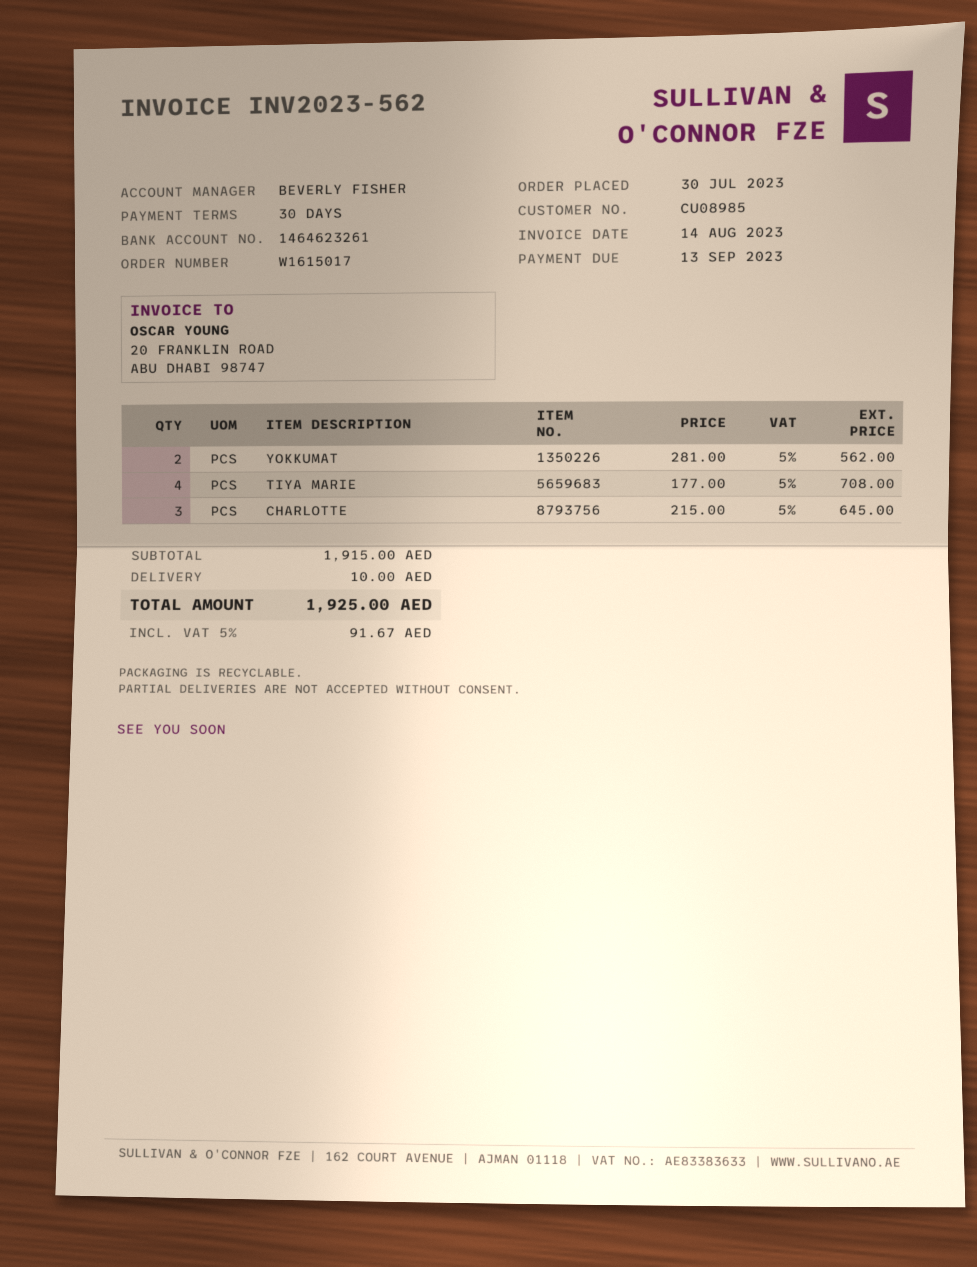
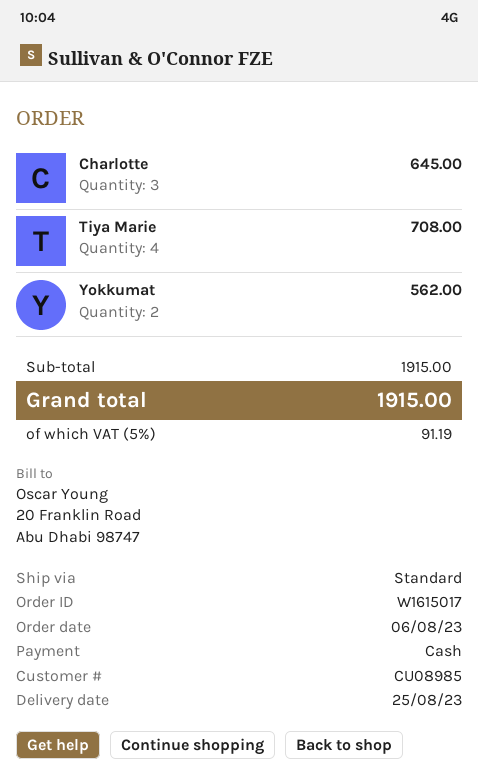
order date: 2023-07-30 -> 2023-08-06
shipping: 10.00 -> none
tax: 5% = 91.67 -> 5% = 91.19
total: 1925.00 -> 1915.00

